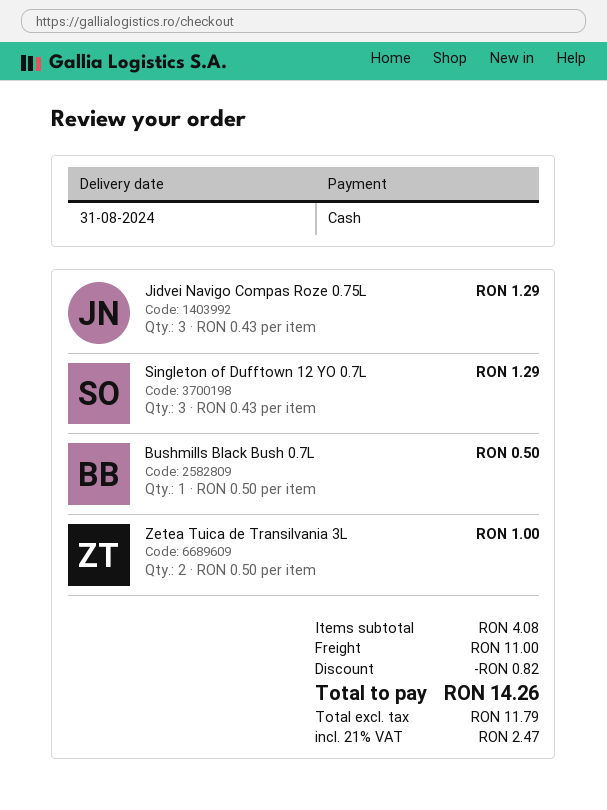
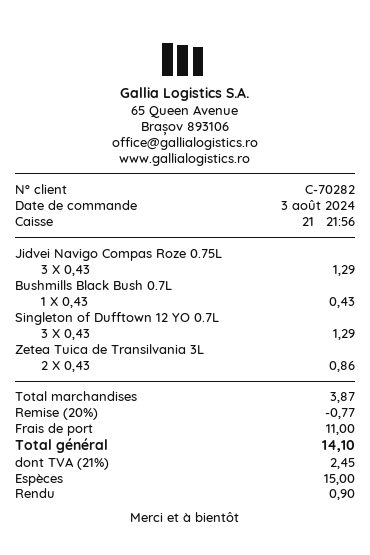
Bushmills Black Bush 0.7L: 1 x 0.50 = 0.50 -> 1 x 0.43 = 0.43
Zetea Tuica de Transilvania 3L: 2 x 0.50 = 1.00 -> 2 x 0.43 = 0.86
subtotal: 4.08 -> 3.87
discount: 0.82 -> 0.77
tax: 21% = 2.47 -> 21% = 2.45
total: 14.26 -> 14.10

